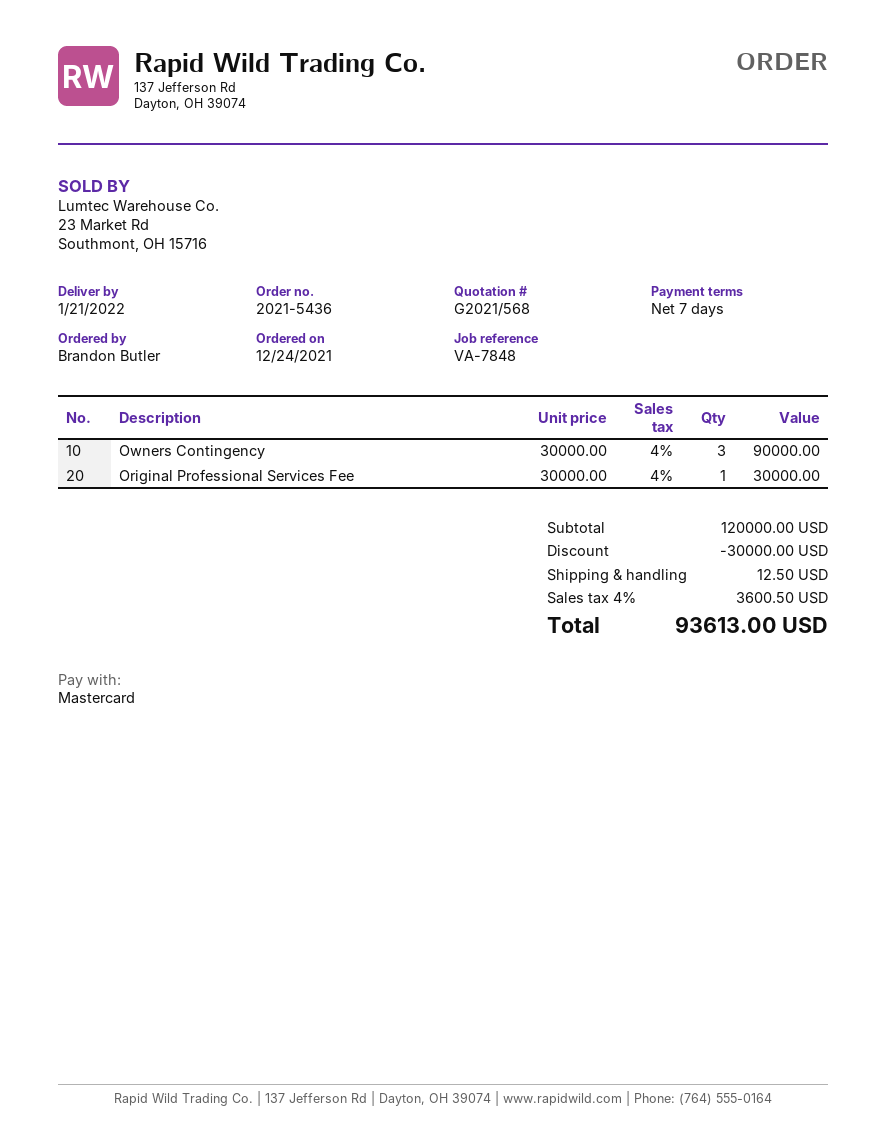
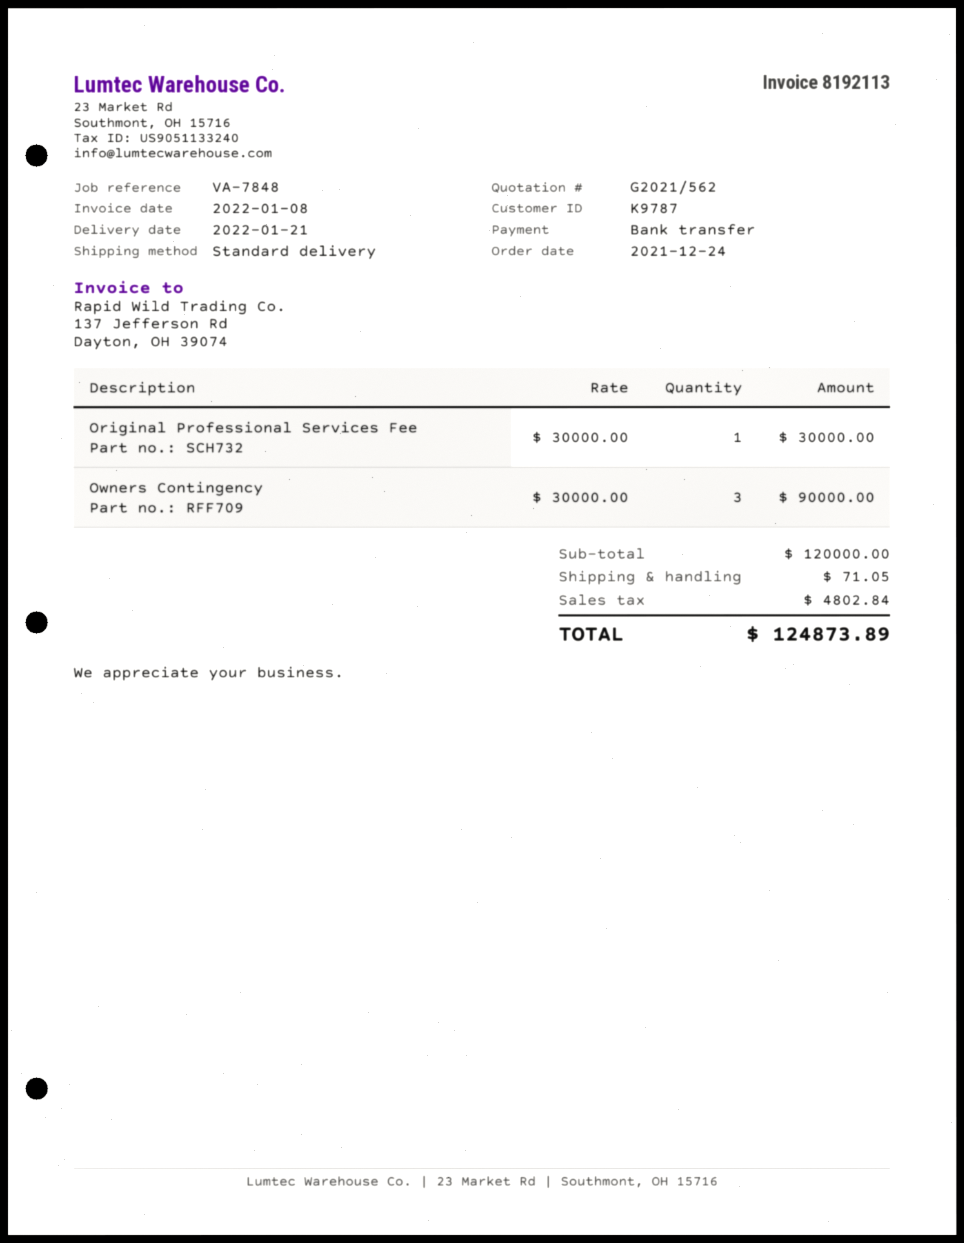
quote number: G2021/568 -> G2021/562
payment method: Mastercard -> bank transfer
discount: 30000.00 -> none
shipping: 12.50 -> 71.05
tax: 3600.50 -> 4802.84
total: 93613.00 -> 124873.89

